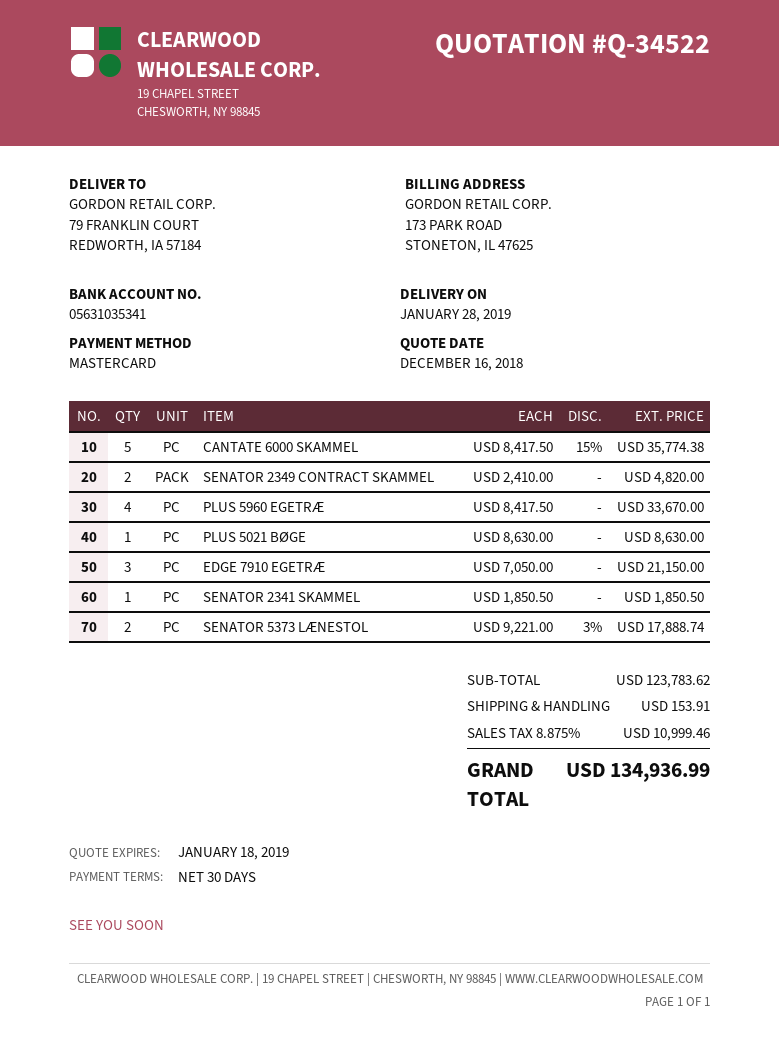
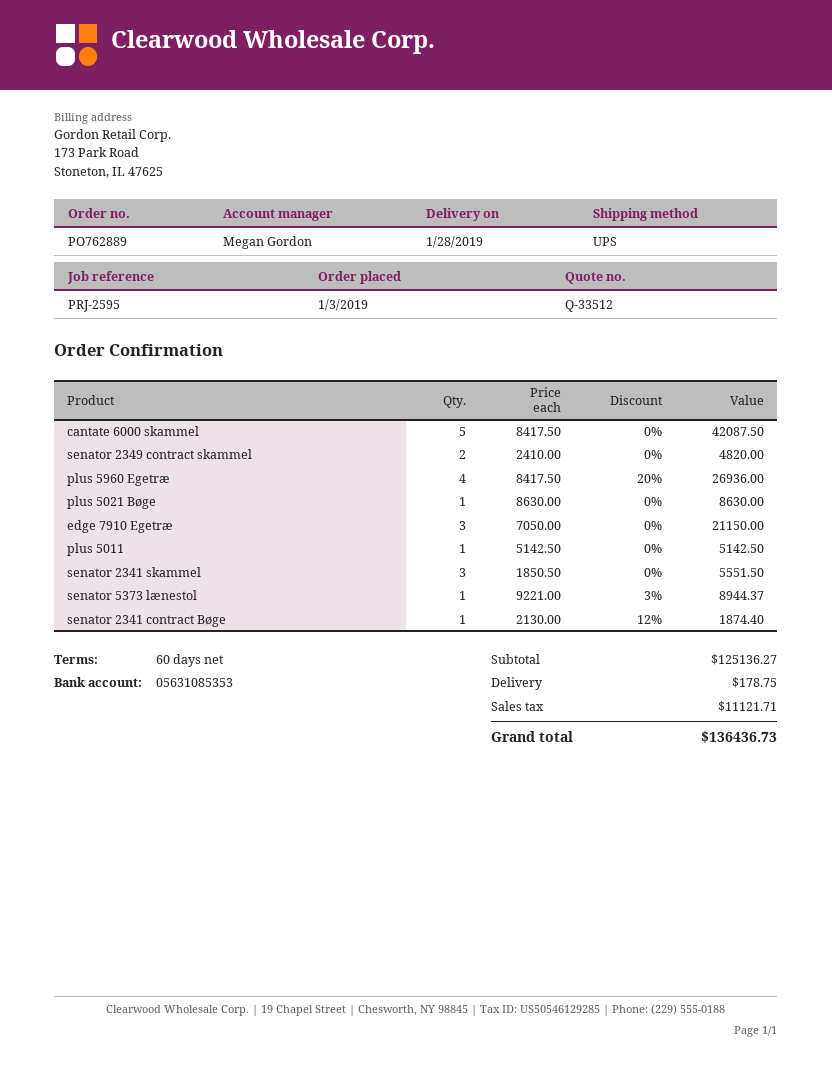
quote number: Q-34522 -> Q-33512
payment terms: 30 days -> 60 days
bank account: 05631035341 -> 05631085353
CANTATE 6000 SKAMMEL: 5 x 8417.50 - 15% = 35774.38 -> 5 x 8417.50 = 42087.50
PLUS 5960 EGETRÆ: 4 x 8417.50 = 33670.00 -> 4 x 8417.50 - 20% = 26936.00
SENATOR 2341 SKAMMEL: 1 x 1850.50 = 1850.50 -> 3 x 1850.50 = 5551.50
SENATOR 5373 LÆNESTOL: 2 x 9221.00 - 3% = 17888.74 -> 1 x 9221.00 - 3% = 8944.37
plus 5011: none -> 1 x 5142.50 = 5142.50
senator 2341 contract Bøge: none -> 1 x 2130.00 - 12% = 1874.40
subtotal: 123783.62 -> 125136.27
shipping: 153.91 -> 178.75
tax: 10999.46 -> 11121.71
total: 134936.99 -> 136436.73

